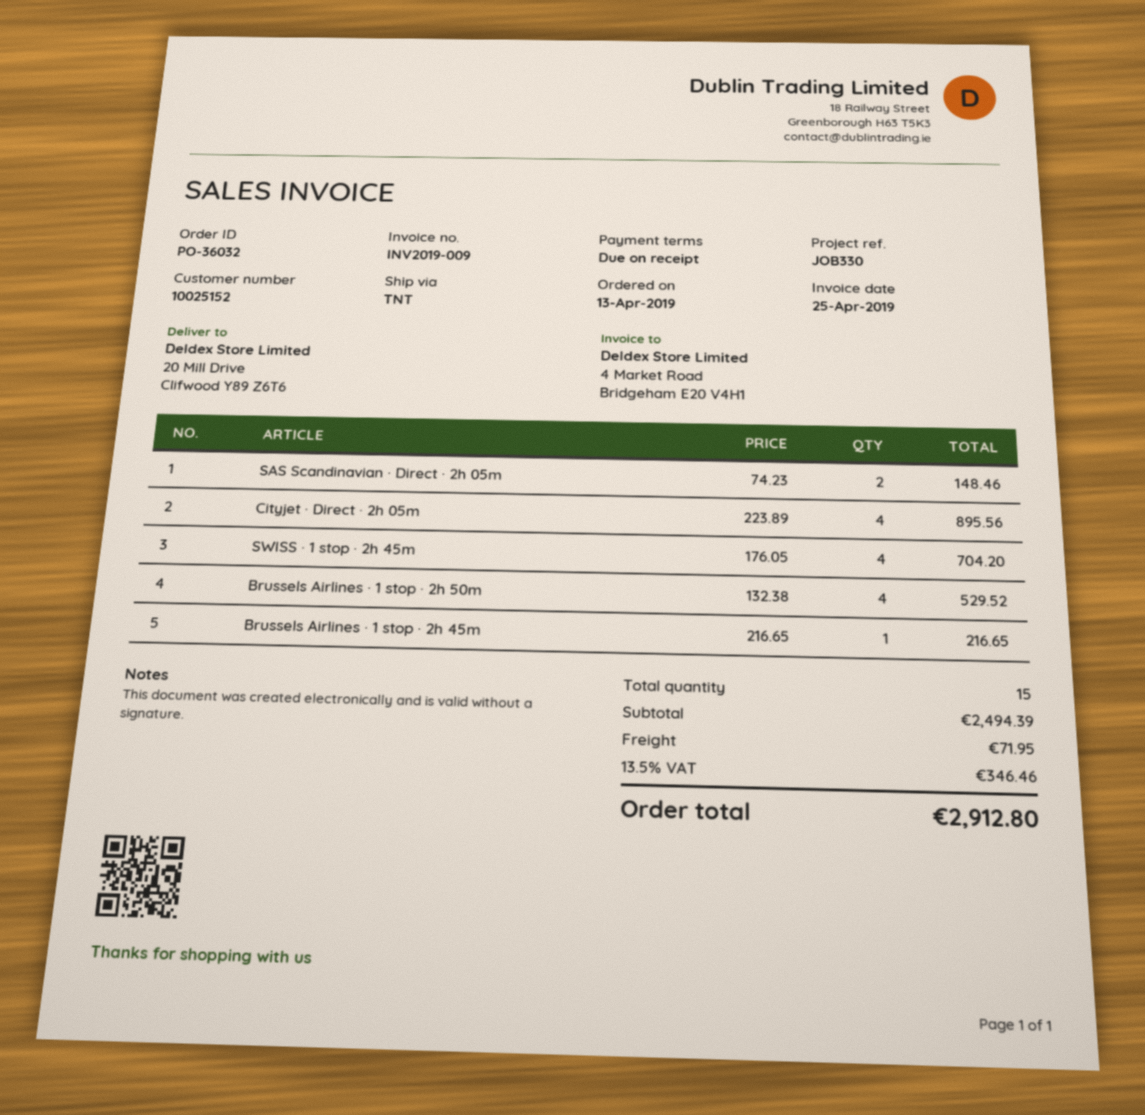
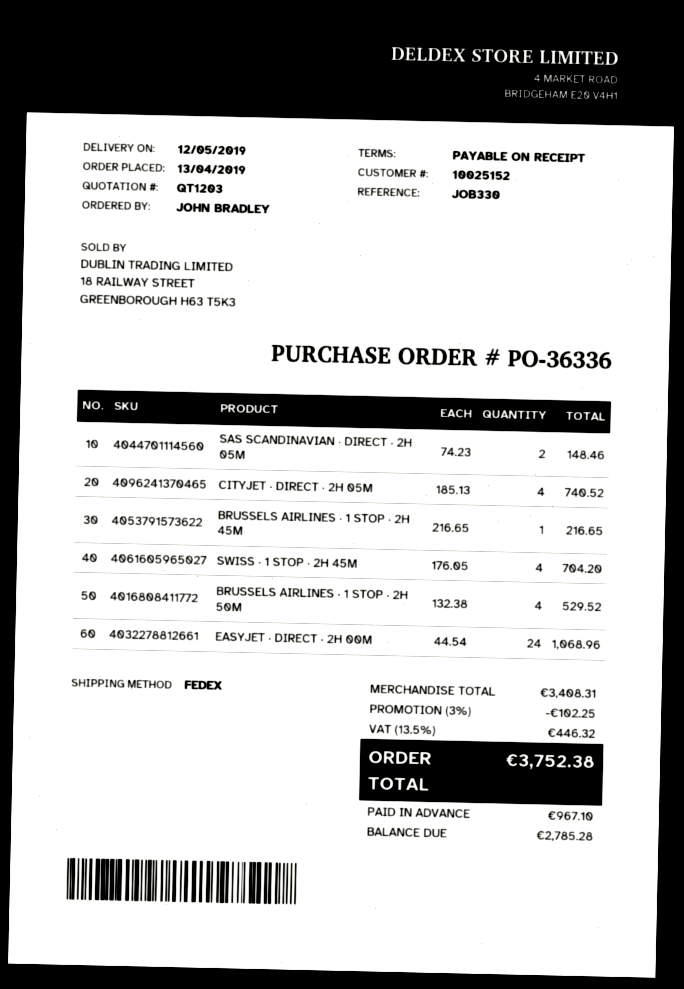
order number: PO-36032 -> PO-36336
shipping method: TNT -> FedEx
Cityjet · Direct · 2h 05m: 4 x 223.89 = 895.56 -> 4 x 185.13 = 740.52
EASYJET · DIRECT · 2H 00M: none -> 24 x 44.54 = 1068.96
subtotal: 2494.39 -> 3408.31
discount: none -> 3% = 102.25
shipping: 71.95 -> none
tax: 13.5% = 346.46 -> 13.5% = 446.32
total: 2912.80 -> 3752.38

